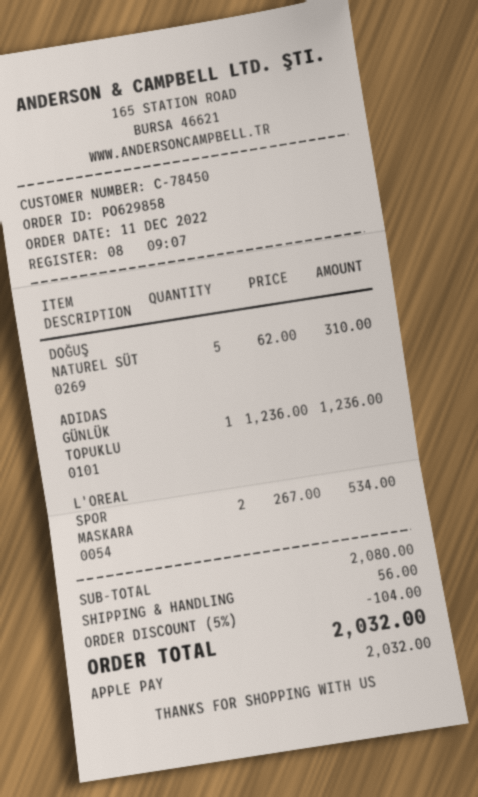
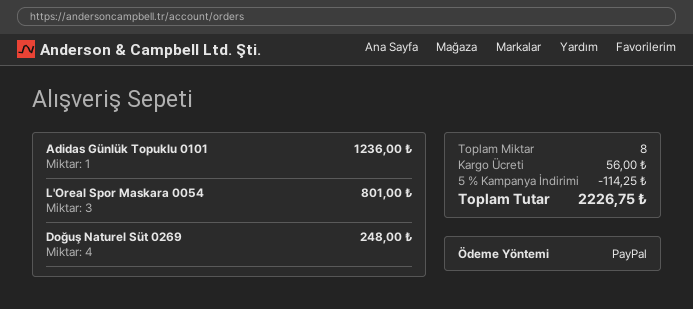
payment method: Apple Pay -> PayPal
DOĞUŞ NATUREL SÜT 0269: 5 for 310.00 -> 4 for 248.00
L'OREAL SPOR MASKARA 0054: 2 for 534.00 -> 3 for 801.00
discount: 5% = 104.00 -> 5% = 114.25
total: 2032.00 -> 2226.75

